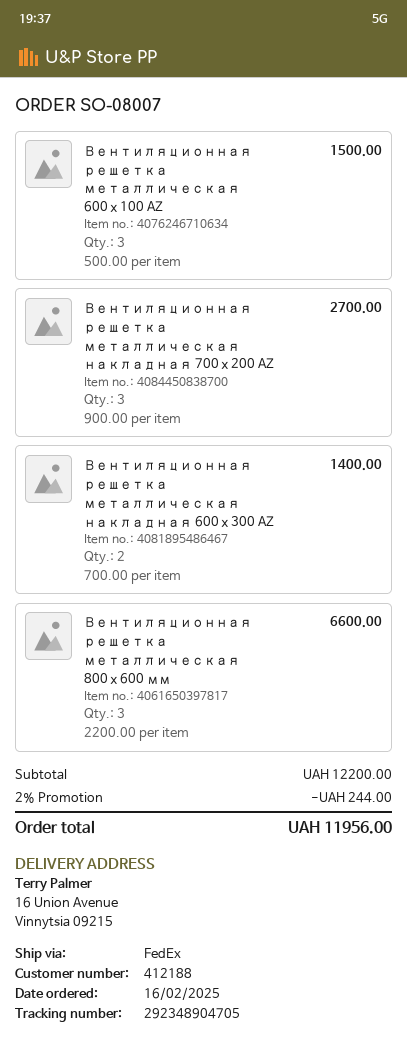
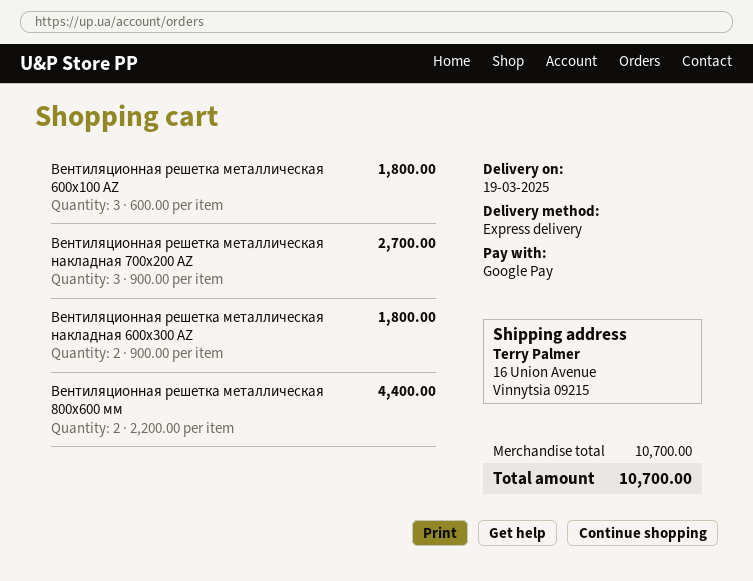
shipping method: FedEx -> express
Вентиляционная решетка металлическая 600х100 AZ: 3 x 500.00 = 1500.00 -> 3 x 600.00 = 1800.00
Вентиляционная решетка металлическая накладная 600х300 AZ: 2 x 700.00 = 1400.00 -> 2 x 900.00 = 1800.00
Вентиляционная решетка металлическая 800х600 мм: 3 x 2200.00 = 6600.00 -> 2 x 2200.00 = 4400.00
subtotal: 12200.00 -> 10700.00
discount: 2% = 244.00 -> none
total: 11956.00 -> 10700.00

